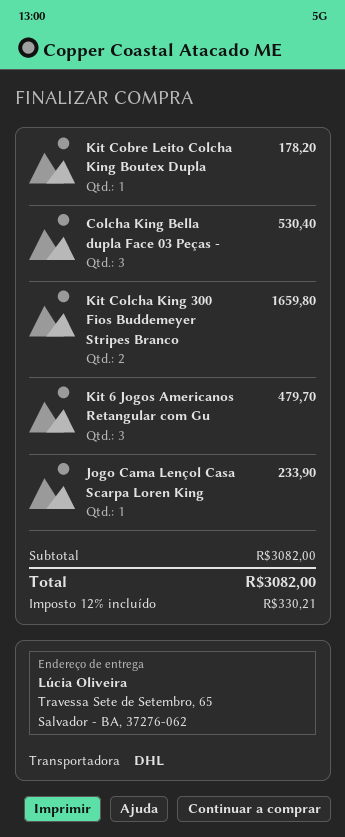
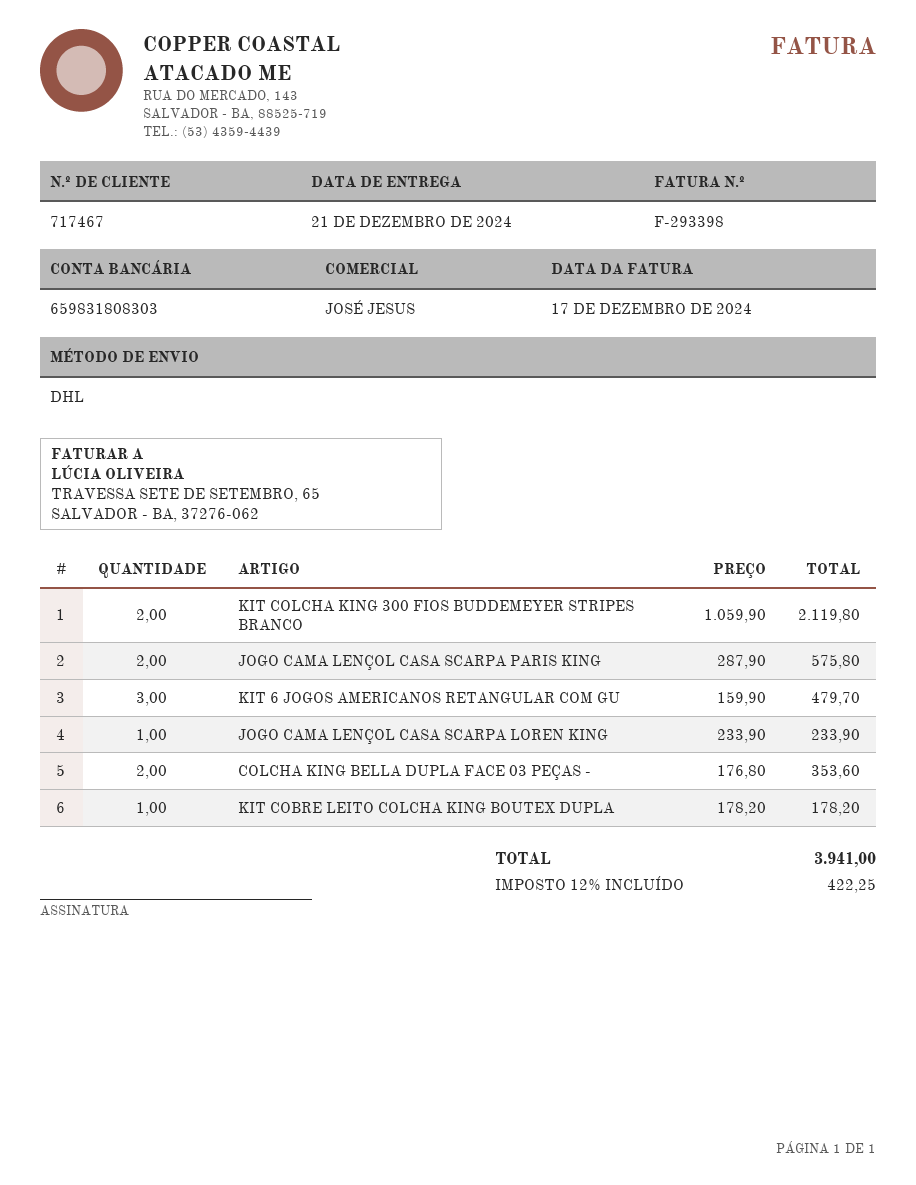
Colcha King Bella dupla Face 03 Peças -: 3 for 530.40 -> 2 for 353.60
Kit Colcha King 300 Fios Buddemeyer Stripes Branco: 2 for 1659.80 -> 2 for 2119.80
JOGO CAMA LENÇOL CASA SCARPA PARIS KING: none -> 2 for 575.80
tax: 12% = 330.21 -> 12% = 422.25
total: 3082.00 -> 3941.00

